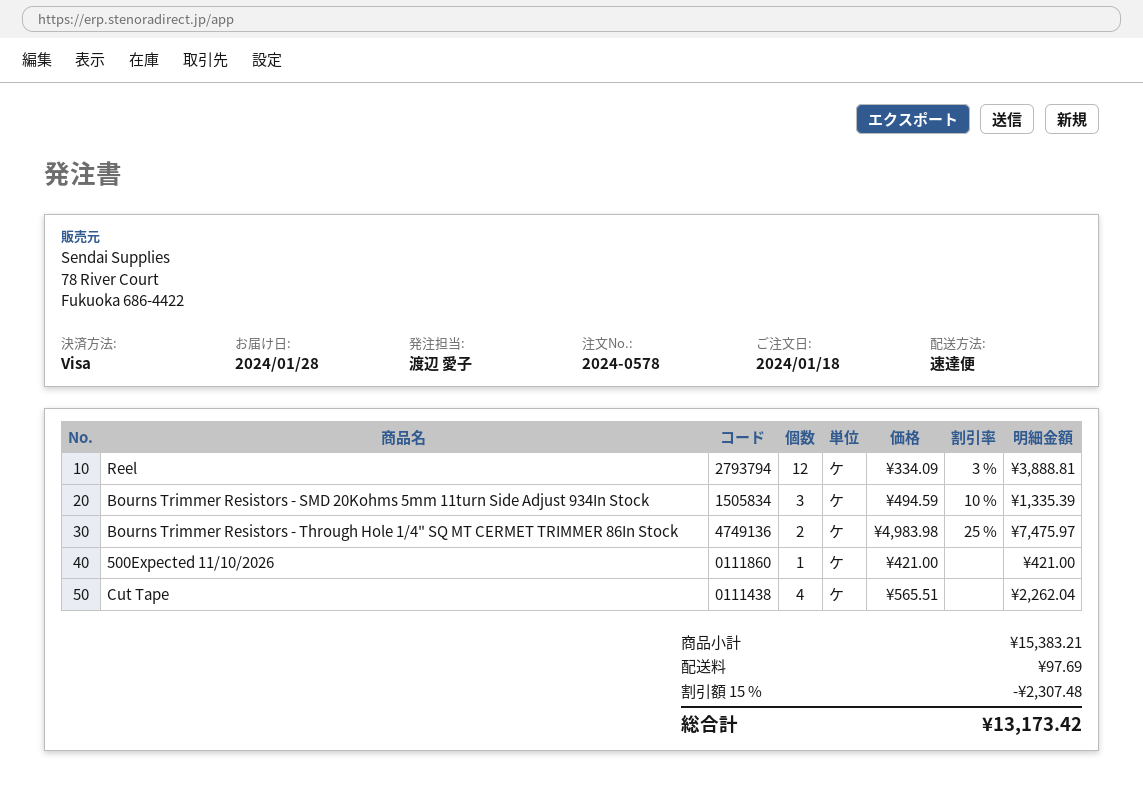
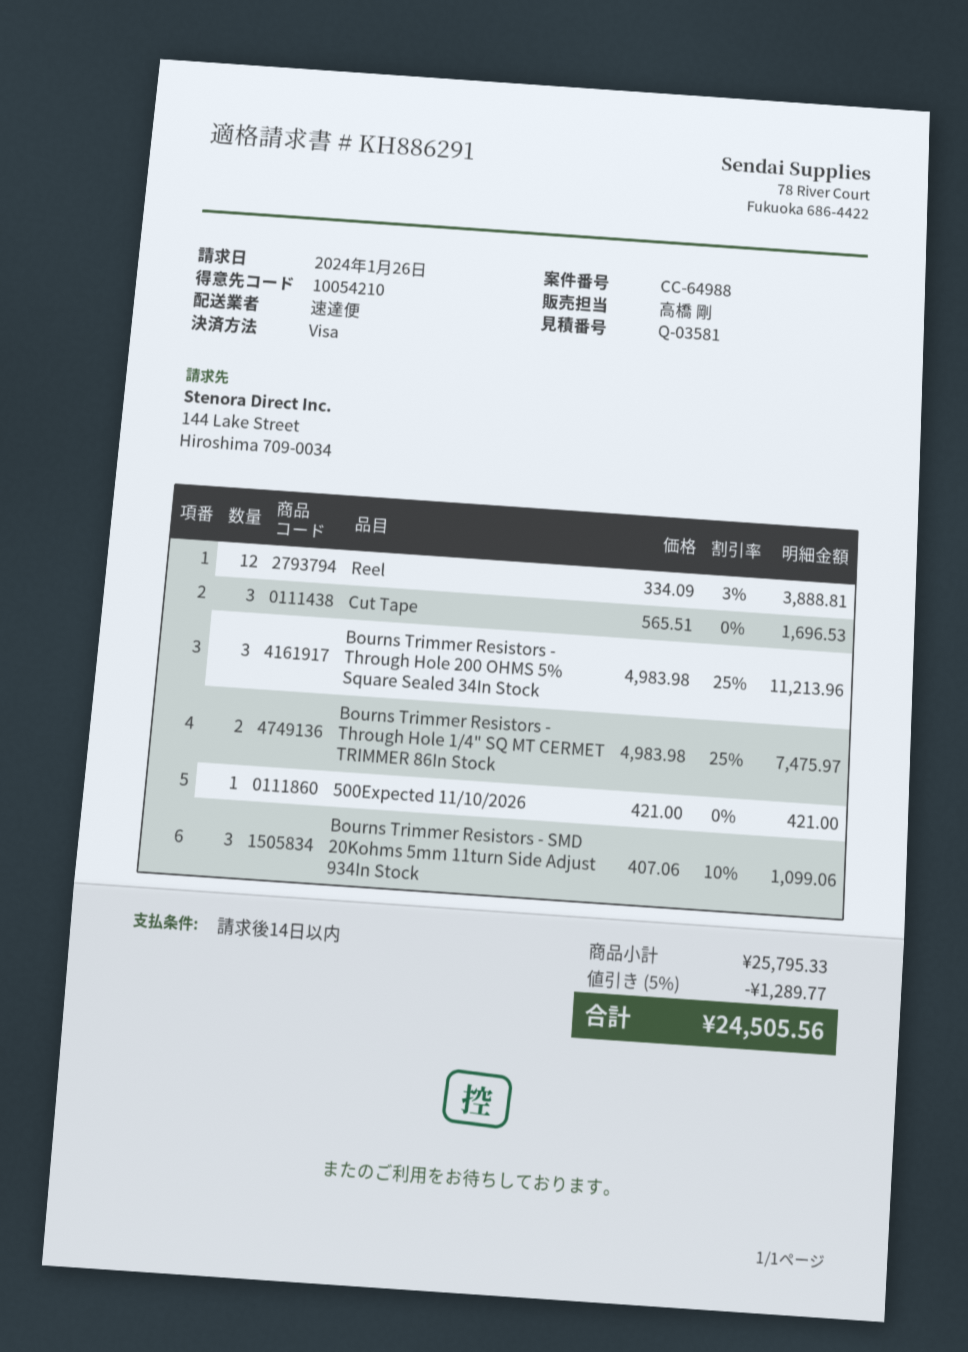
Bourns Trimmer Resistors - SMD 20Kohms 5mm 11turn Side Adjust 934In Stock: 3 x 494.59 - 10% = 1335.39 -> 3 x 407.06 - 10% = 1099.06
Cut Tape: 4 x 565.51 = 2262.04 -> 3 x 565.51 = 1696.53
Bourns Trimmer Resistors - Through Hole 200 OHMS 5% Square Sealed 34In Stock: none -> 3 x 4983.98 - 25% = 11213.96
subtotal: 15383.21 -> 25795.33
discount: 15% = 2307.48 -> 5% = 1289.77
shipping: 97.69 -> none
total: 13173.42 -> 24505.56

